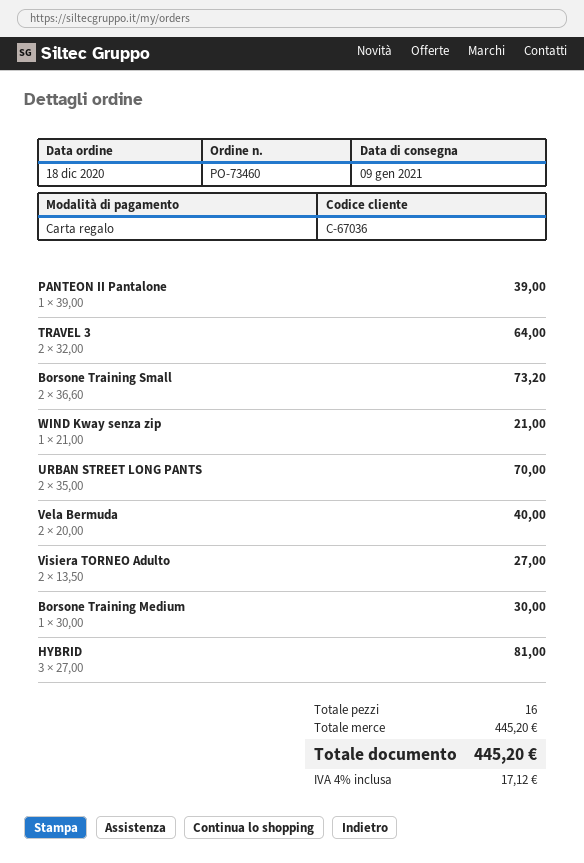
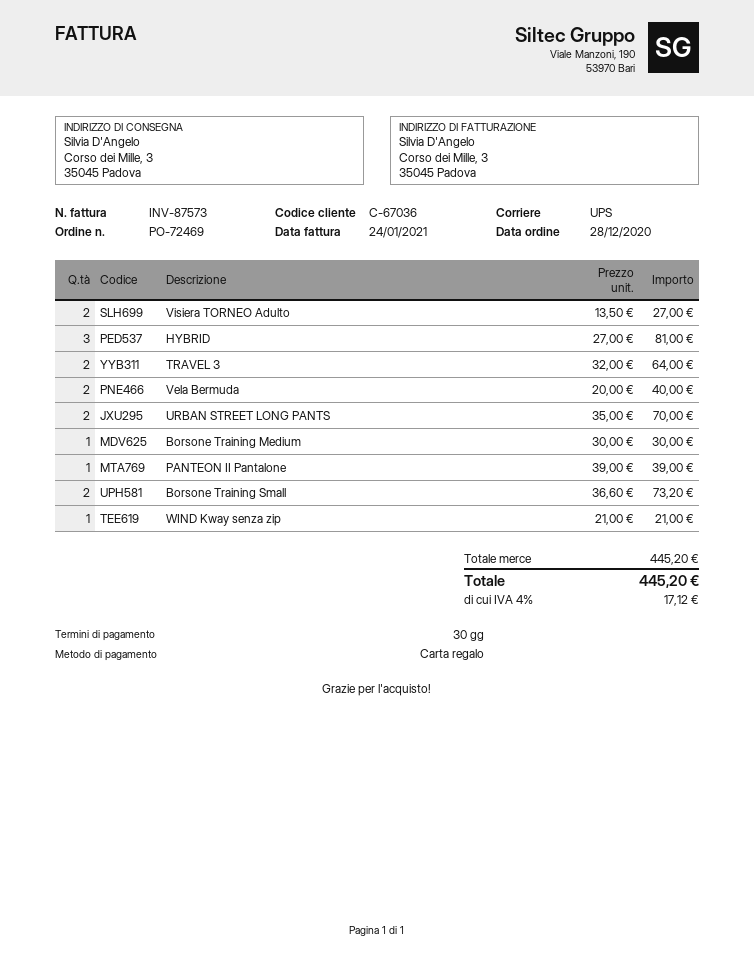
order number: PO-73460 -> PO-72469
order date: 2020-12-18 -> 2020-12-28

